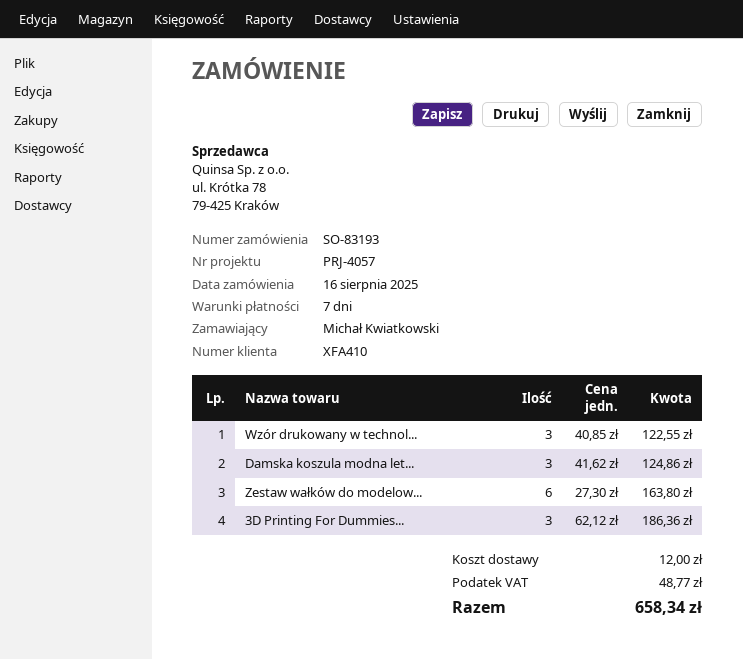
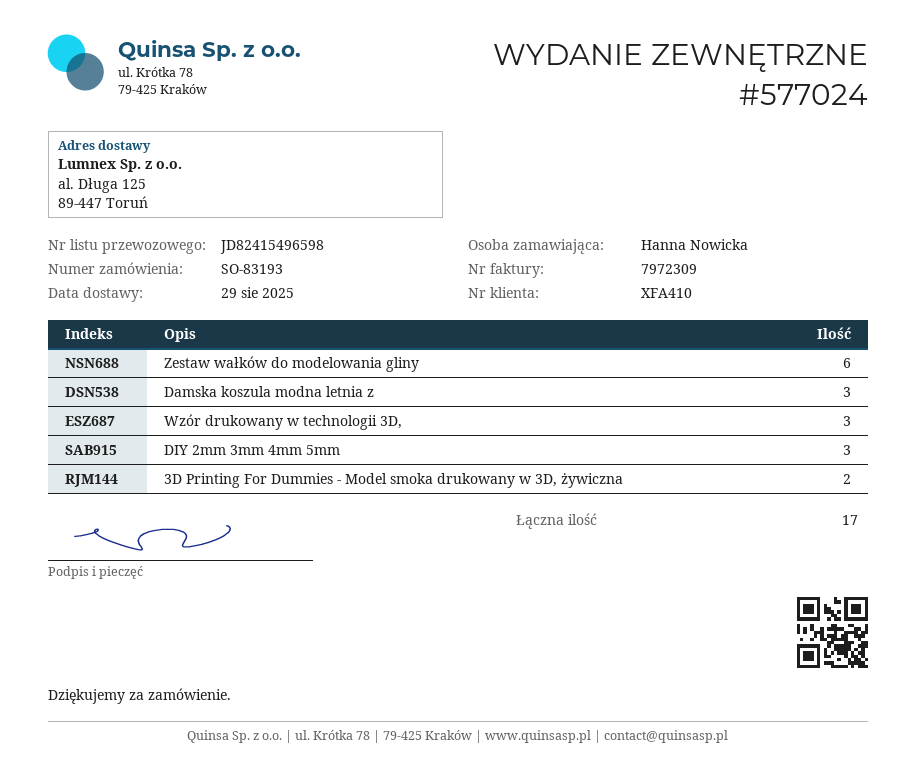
ordered by: Michał Kwiatkowski -> Hanna Nowicka
3D Printing For Dummies...: 3 -> 2
DIY 2mm 3mm 4mm 5mm: none -> 3

